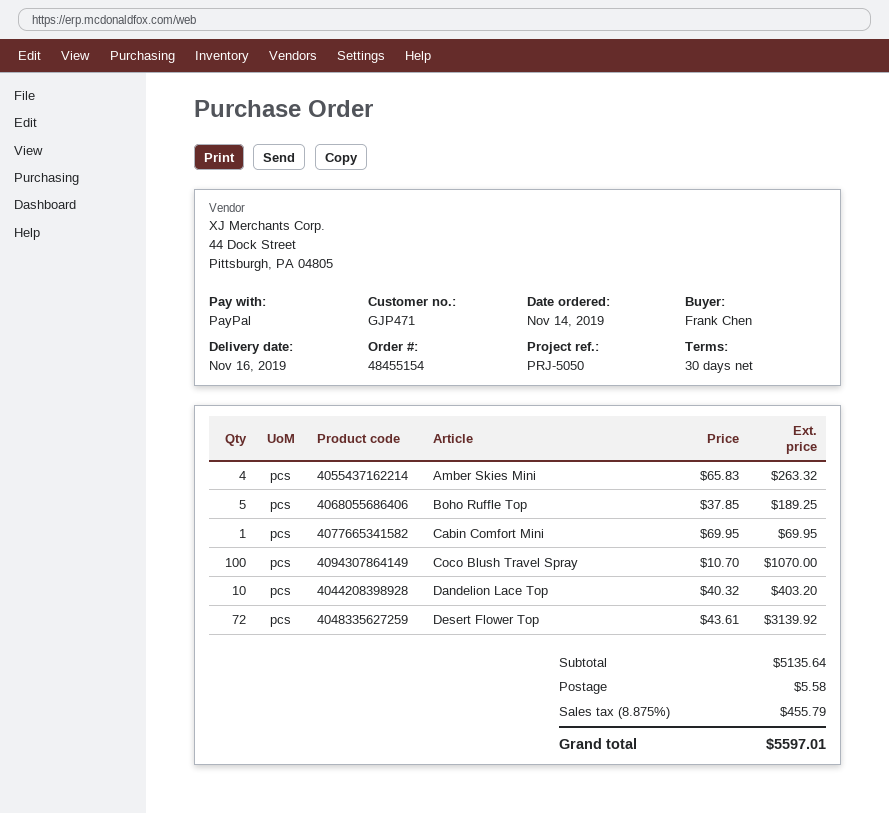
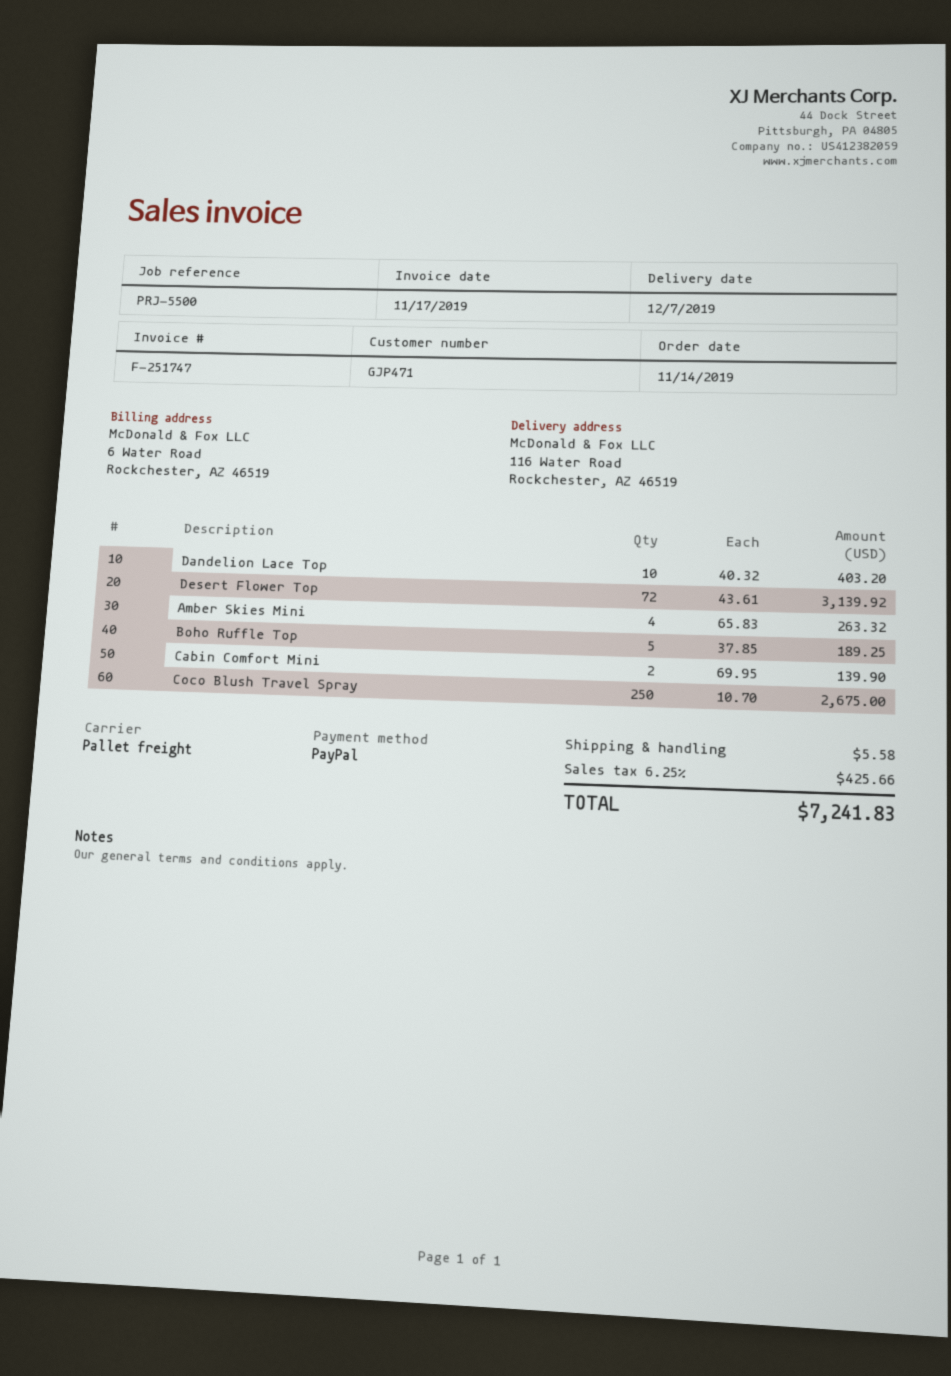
delivery date: 2019-11-16 -> 2019-12-07
reference: PRJ-5050 -> PRJ-5500
Cabin Comfort Mini: 1 x 69.95 = 69.95 -> 2 x 69.95 = 139.90
Coco Blush Travel Spray: 100 x 10.70 = 1070.00 -> 250 x 10.70 = 2675.00
tax: 8.875% = 455.79 -> 6.25% = 425.66
total: 5597.01 -> 7241.83

